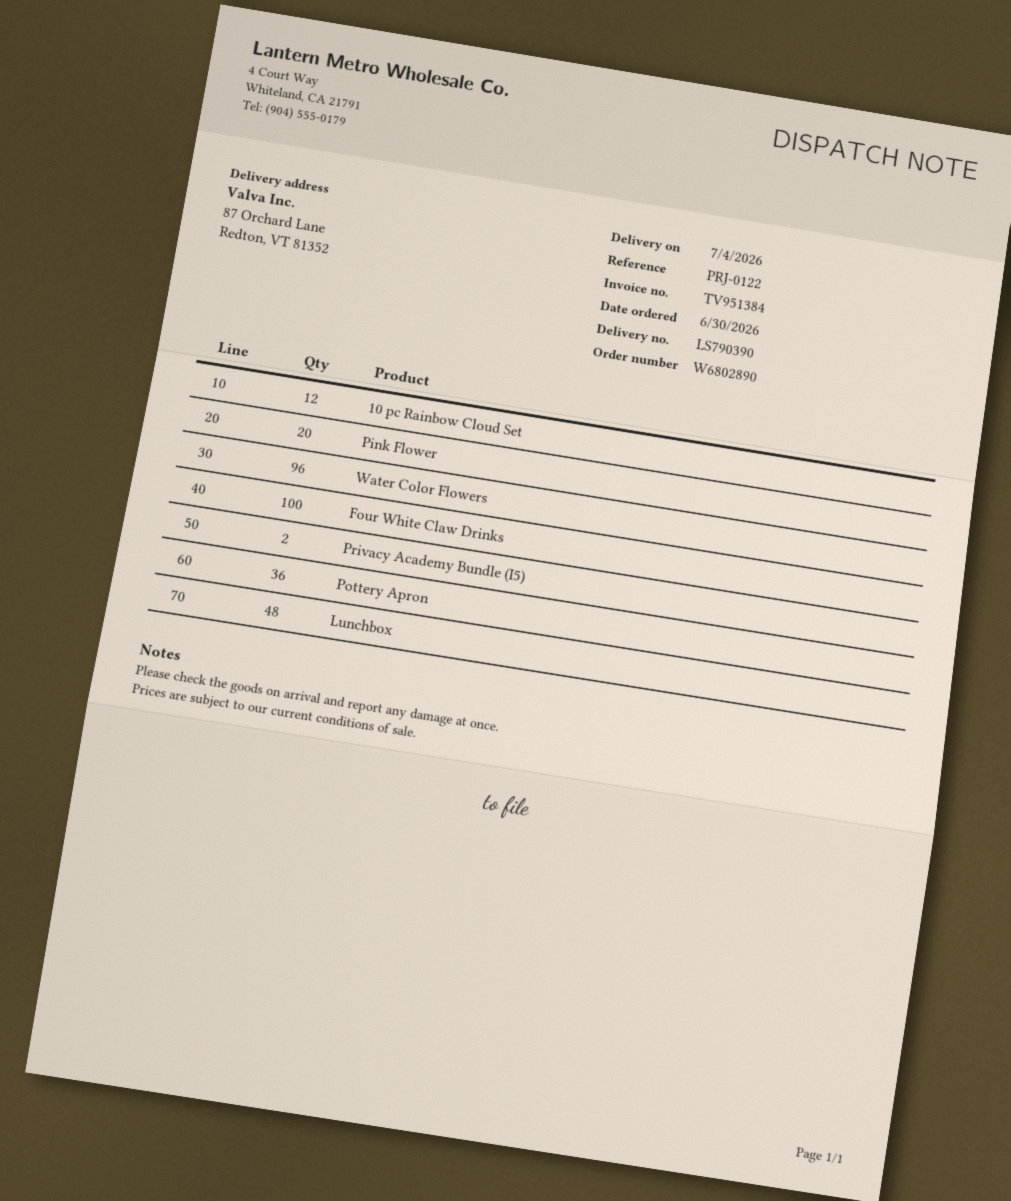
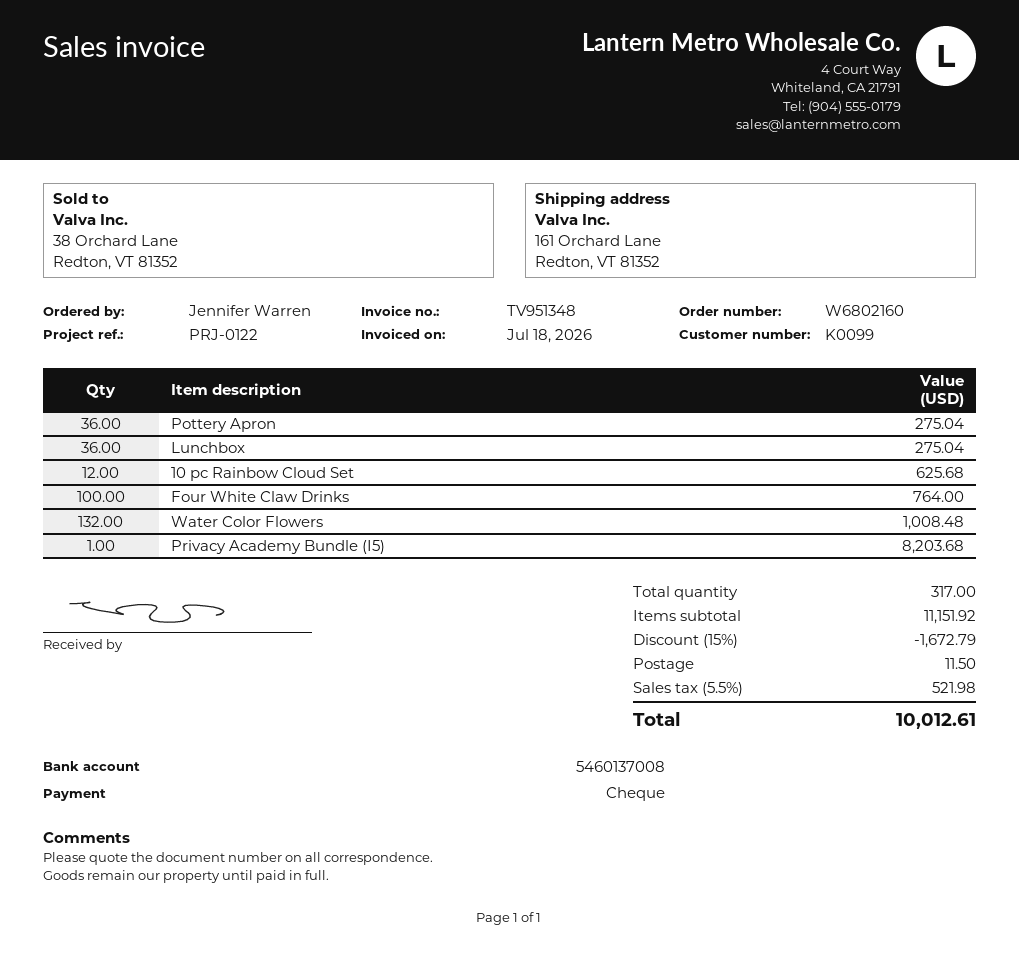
order number: W6802890 -> W6802160
invoice number: TV951384 -> TV951348
ship to: 87 Orchard Lane, Redton, VT 81352 -> 161 Orchard Lane, Redton, VT 81352
Pink Flower: 20 -> none
Water Color Flowers: 96 -> 132
Privacy Academy Bundle (I5): 2 -> 1
Lunchbox: 48 -> 36

